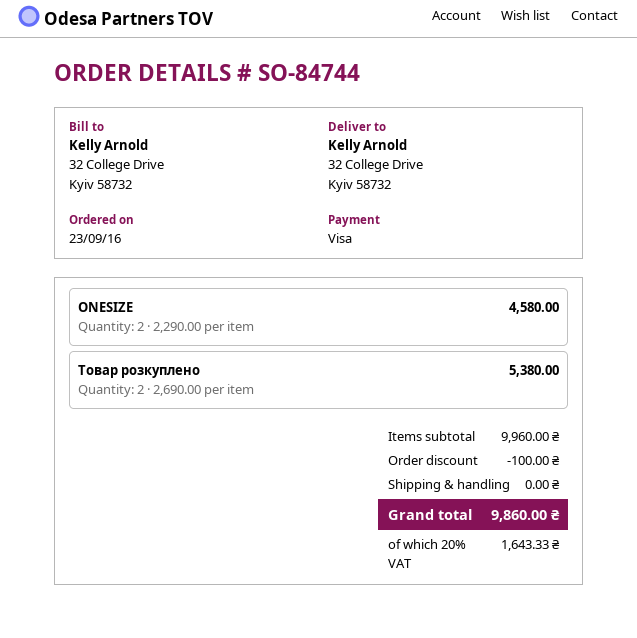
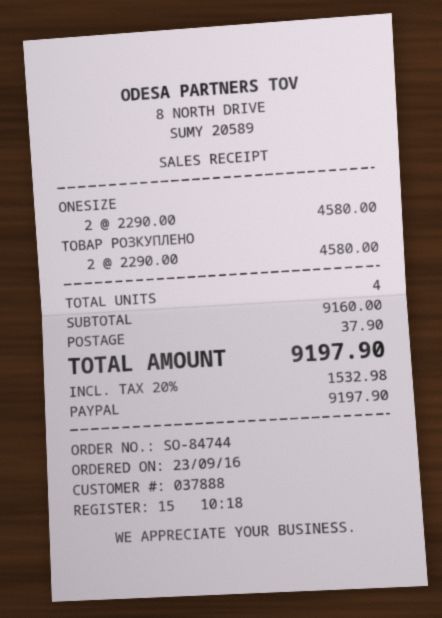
payment method: Visa -> PayPal
Товар розкуплено: 2 x 2690.00 = 5380.00 -> 2 x 2290.00 = 4580.00
subtotal: 9960.00 -> 9160.00
discount: 100.00 -> none
shipping: 0.00 -> 37.90
tax: 20% = 1643.33 -> 20% = 1532.98
total: 9860.00 -> 9197.90

